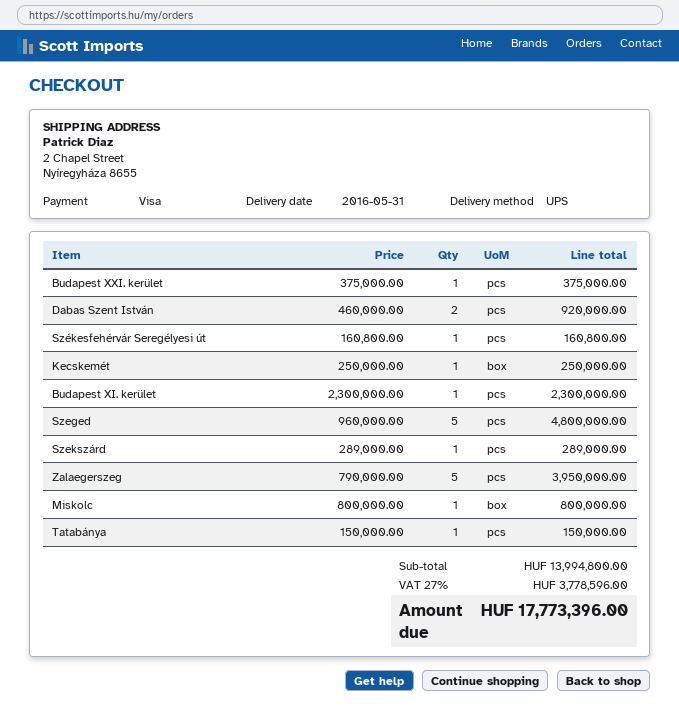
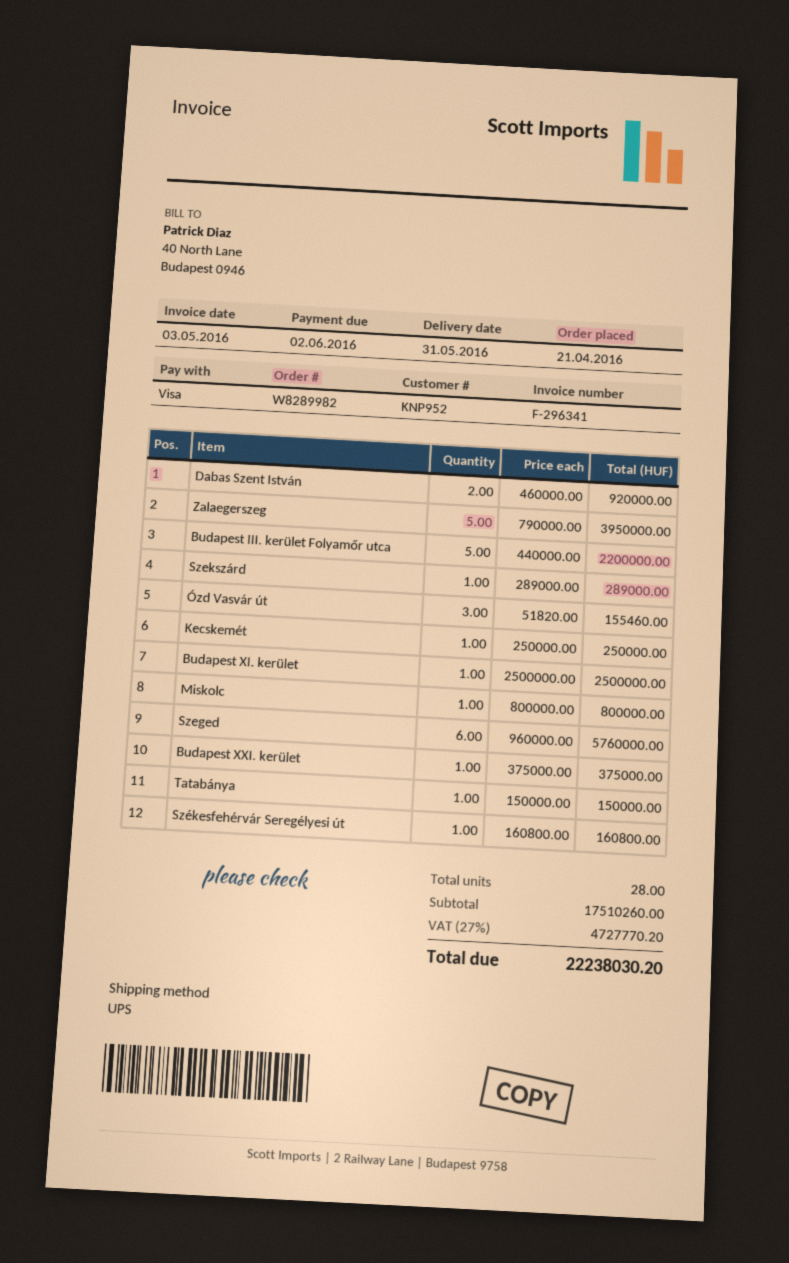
Budapest XI. kerület: 1 x 2300000.00 = 2300000.00 -> 1 x 2500000.00 = 2500000.00
Szeged: 5 x 960000.00 = 4800000.00 -> 6 x 960000.00 = 5760000.00
Budapest III. kerület Folyamőr utca: none -> 5 x 440000.00 = 2200000.00
Ózd Vasvár út: none -> 3 x 51820.00 = 155460.00
subtotal: 13994800.00 -> 17510260.00
tax: 27% = 3778596.00 -> 27% = 4727770.20
total: 17773396.00 -> 22238030.20

